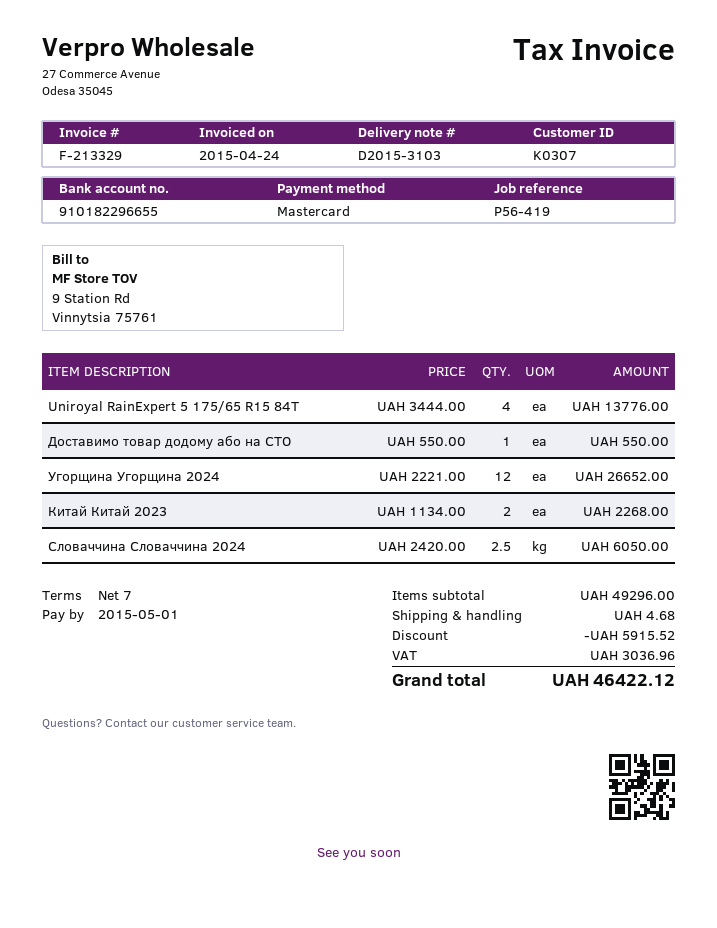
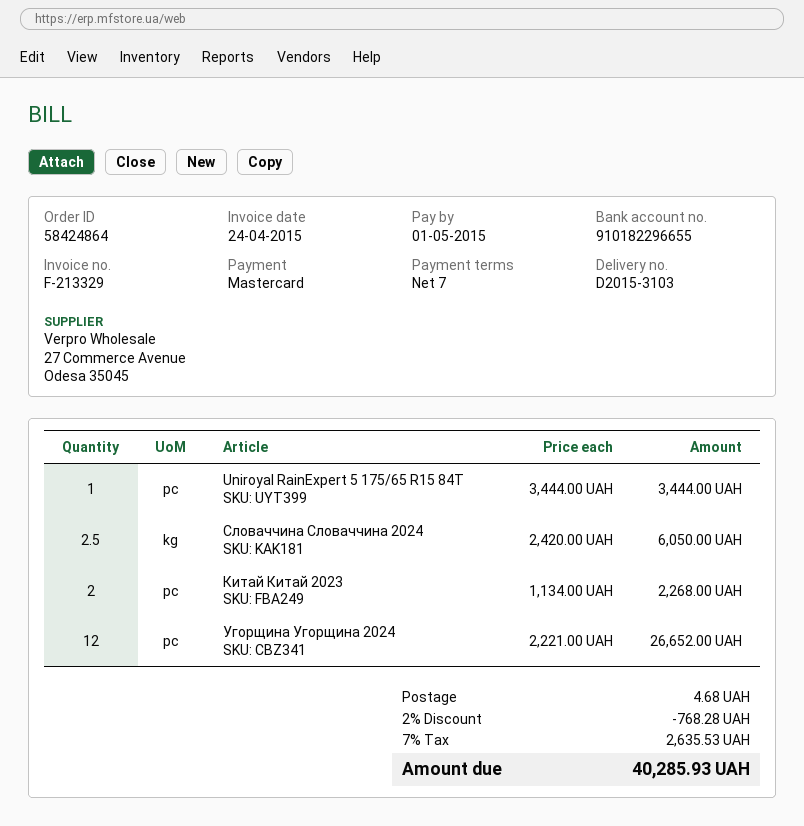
Uniroyal RainExpert 5 175/65 R15 84T: 4 x 3444.00 = 13776.00 -> 1 x 3444.00 = 3444.00
Доставимо товар додому або на СТО: 1 x 550.00 = 550.00 -> none
discount: 5915.52 -> 768.28
tax: 3036.96 -> 2635.53
total: 46422.12 -> 40285.93

